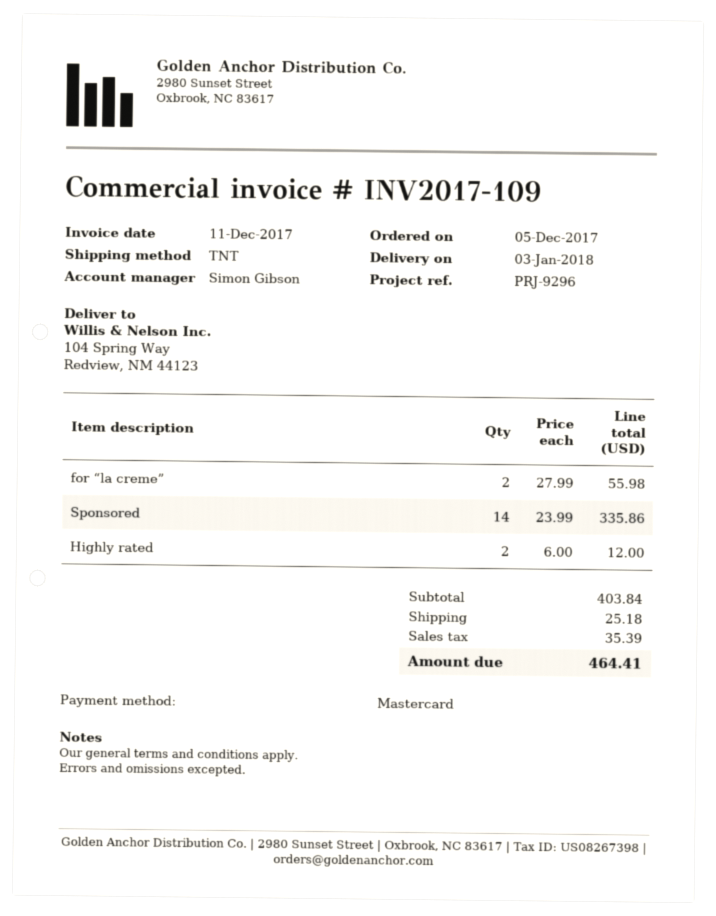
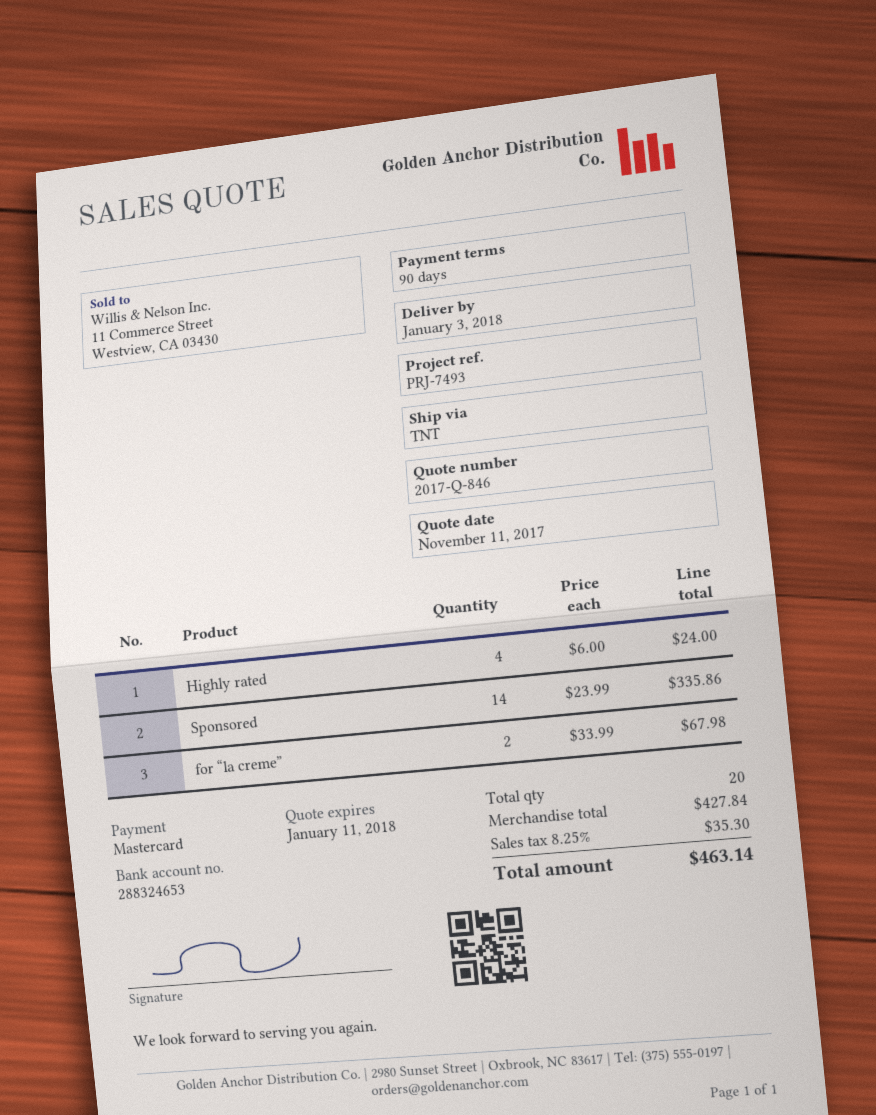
reference: PRJ-9296 -> PRJ-7493
for “la creme”: 2 x 27.99 = 55.98 -> 2 x 33.99 = 67.98
Highly rated: 2 x 6.00 = 12.00 -> 4 x 6.00 = 24.00
subtotal: 403.84 -> 427.84
shipping: 25.18 -> none
tax: 35.39 -> 35.30
total: 464.41 -> 463.14

